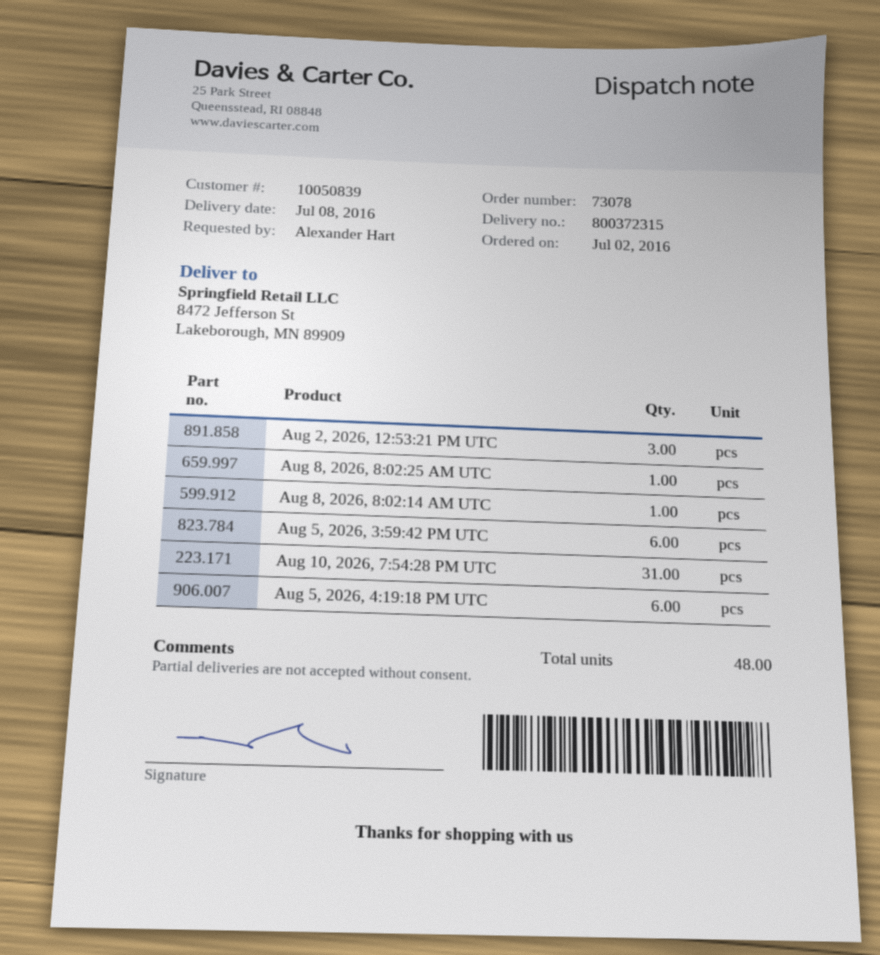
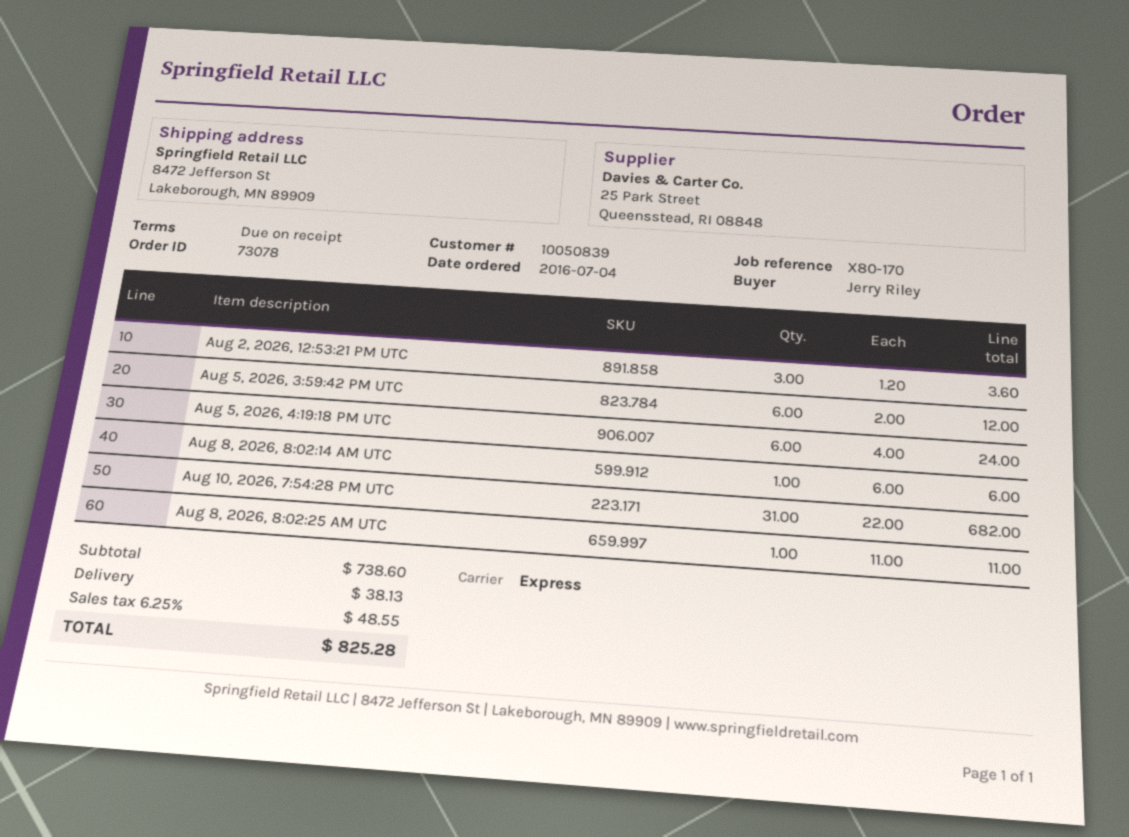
order date: 2016-07-02 -> 2016-07-04
ordered by: Alexander Hart -> Jerry Riley

